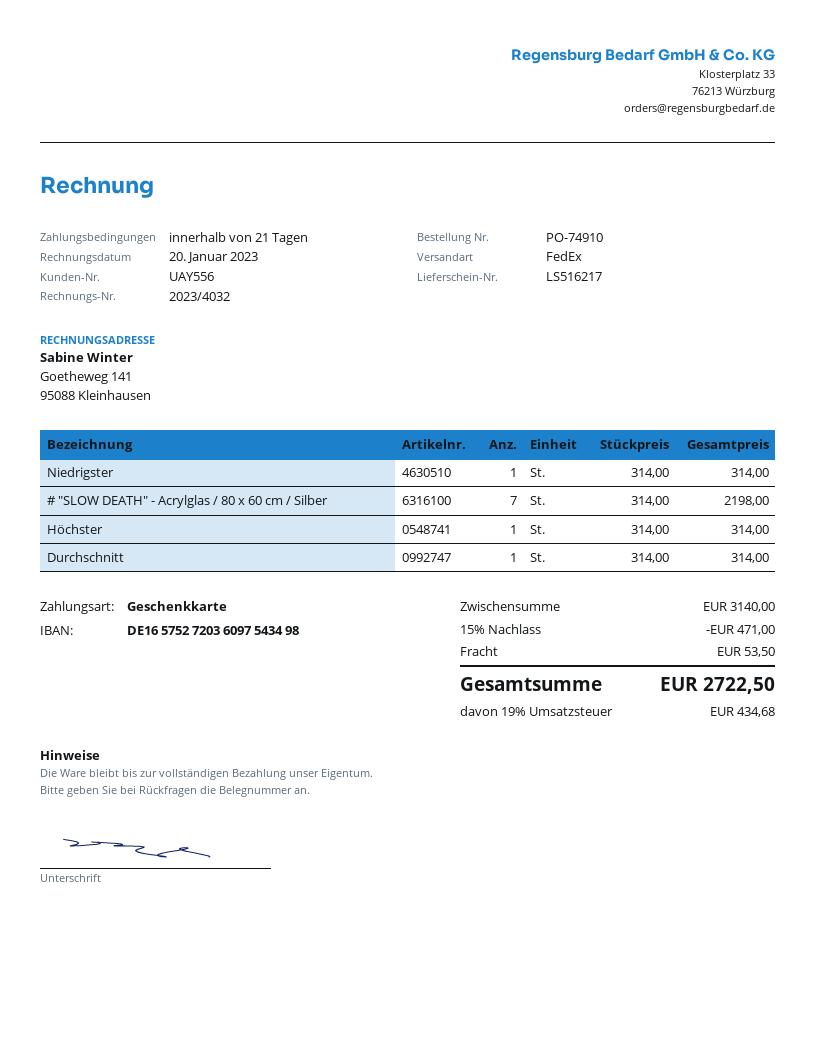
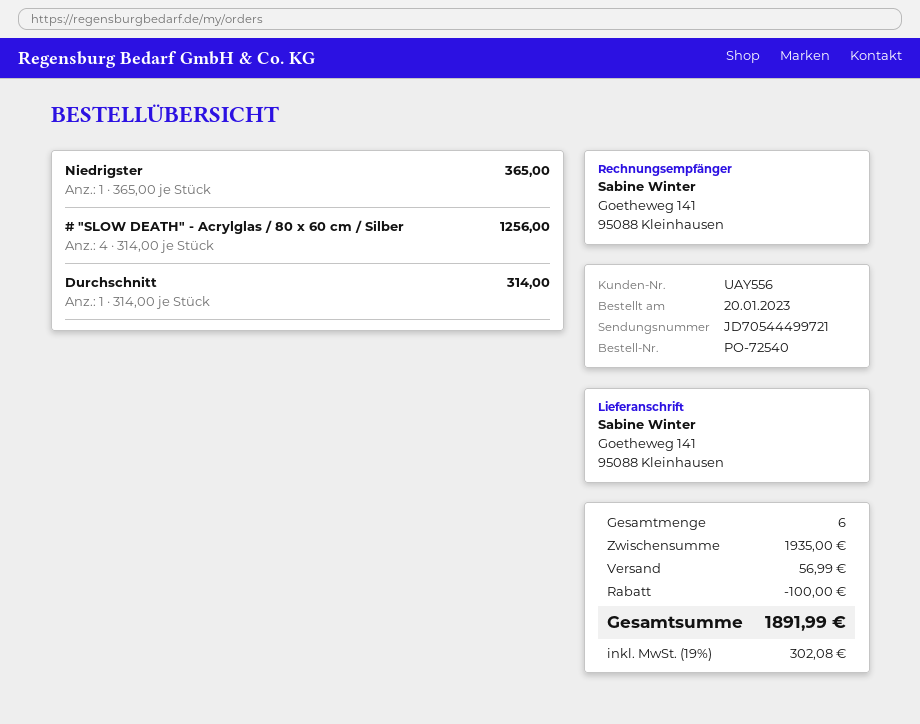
order number: PO-74910 -> PO-72540
Niedrigster: 1 x 314.00 = 314.00 -> 1 x 365.00 = 365.00
# "SLOW DEATH" - Acrylglas / 80 x 60 cm / Silber: 7 x 314.00 = 2198.00 -> 4 x 314.00 = 1256.00
Höchster: 1 x 314.00 = 314.00 -> none
subtotal: 3140.00 -> 1935.00
discount: 471.00 -> 100.00
shipping: 53.50 -> 56.99
tax: 19% = 434.68 -> 19% = 302.08
total: 2722.50 -> 1891.99

